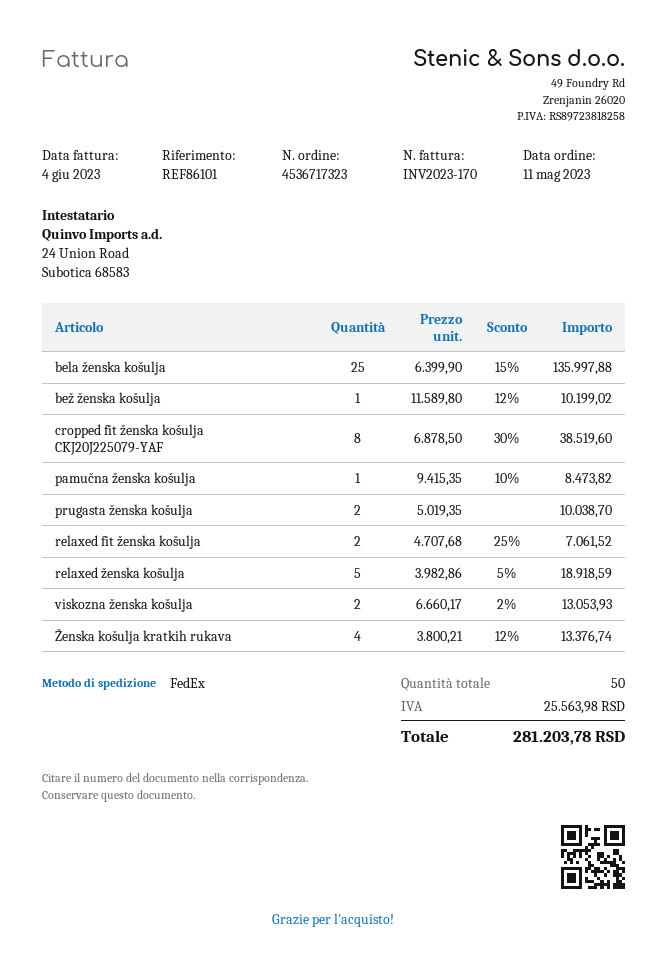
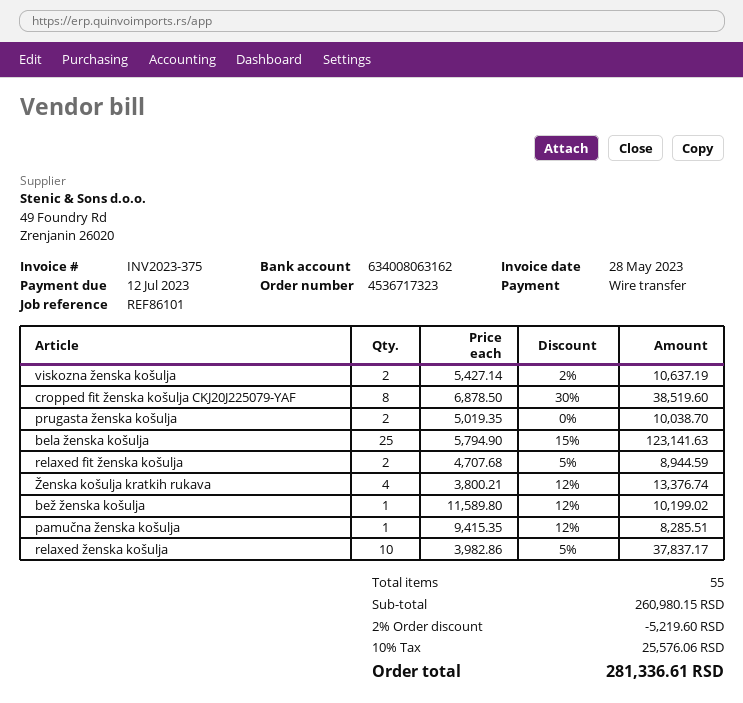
invoice number: INV2023-170 -> INV2023-375
invoice date: 2023-06-04 -> 2023-05-28
bela ženska košulja: 25 x 6399.90 - 15% = 135997.88 -> 25 x 5794.90 - 15% = 123141.63
pamučna ženska košulja: 1 x 9415.35 - 10% = 8473.82 -> 1 x 9415.35 - 12% = 8285.51
relaxed fit ženska košulja: 2 x 4707.68 - 25% = 7061.52 -> 2 x 4707.68 - 5% = 8944.59
relaxed ženska košulja: 5 x 3982.86 - 5% = 18918.59 -> 10 x 3982.86 - 5% = 37837.17
viskozna ženska košulja: 2 x 6660.17 - 2% = 13053.93 -> 2 x 5427.14 - 2% = 10637.19
total quantity: 50 -> 55
discount: none -> 2% = 5219.60
tax: 25563.98 -> 25576.06
total: 281203.78 -> 281336.61

